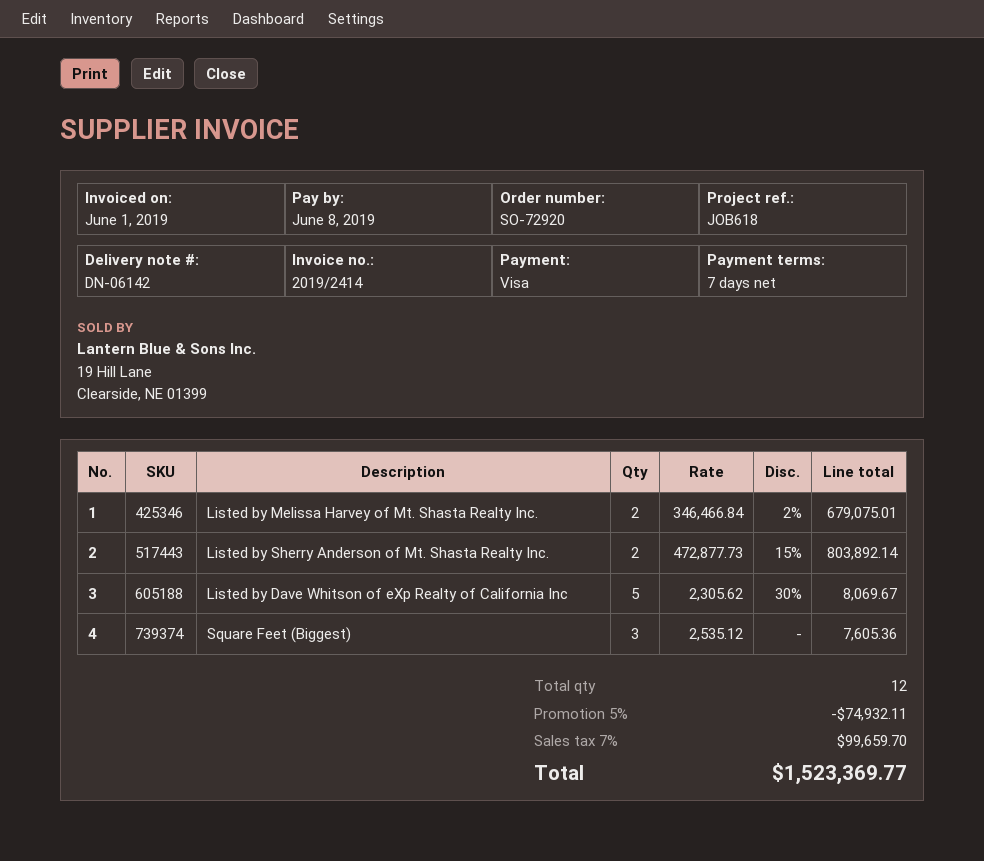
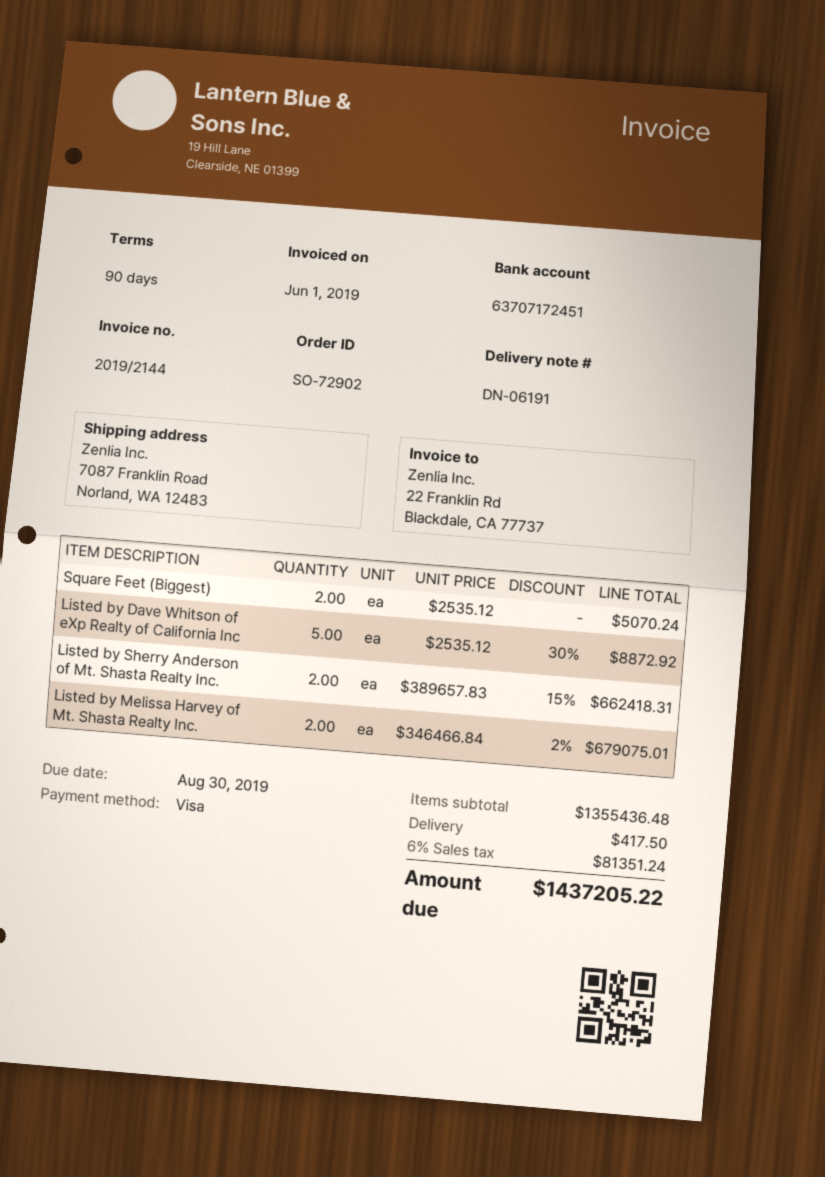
order number: SO-72920 -> SO-72902
delivery note number: DN-06142 -> DN-06191
invoice number: 2019/2414 -> 2019/2144
payment terms: 7 days -> 90 days
due date: 2019-06-08 -> 2019-08-30
Listed by Sherry Anderson of Mt. Shasta Realty Inc.: 2 x 472877.73 - 15% = 803892.14 -> 2 x 389657.83 - 15% = 662418.31
Listed by Dave Whitson of eXp Realty of California Inc: 5 x 2305.62 - 30% = 8069.67 -> 5 x 2535.12 - 30% = 8872.92
Square Feet (Biggest): 3 x 2535.12 = 7605.36 -> 2 x 2535.12 = 5070.24
discount: 5% = 74932.11 -> none
shipping: none -> 417.50
tax: 7% = 99659.70 -> 6% = 81351.24
total: 1523369.77 -> 1437205.22

